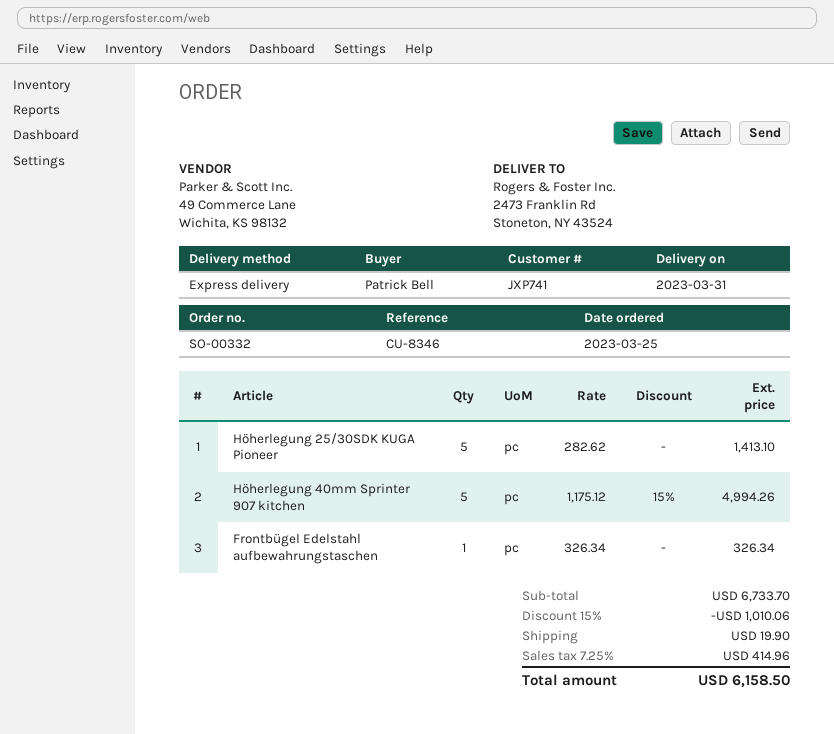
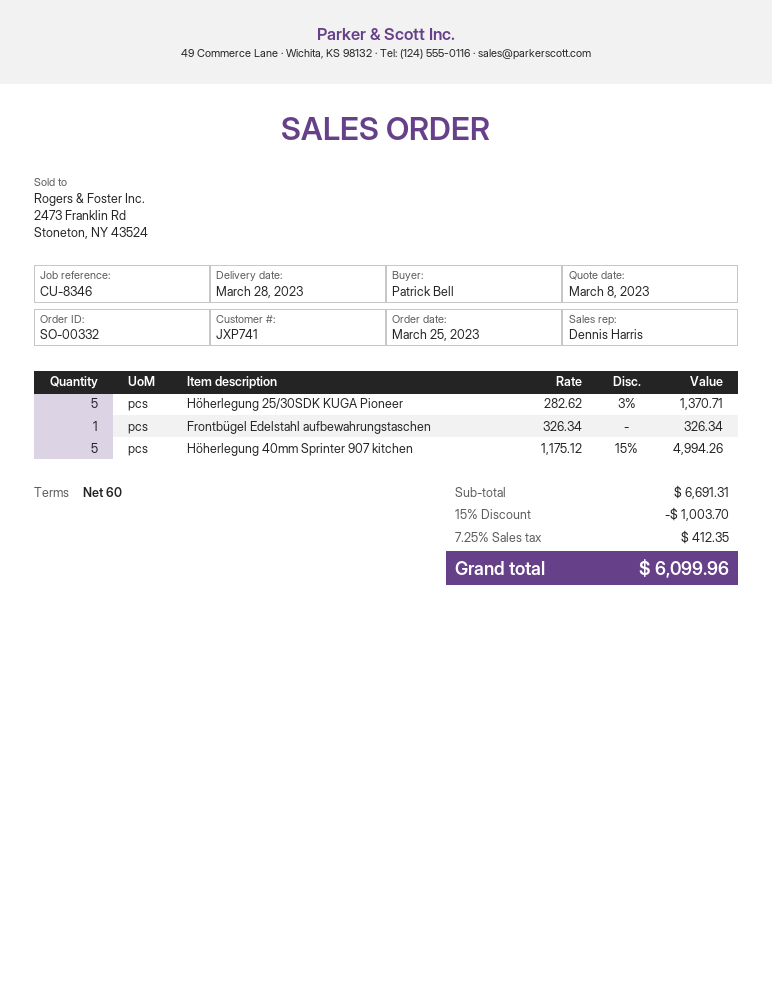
delivery date: 2023-03-31 -> 2023-03-28
Höherlegung 25/30SDK KUGA Pioneer: 5 x 282.62 = 1413.10 -> 5 x 282.62 - 3% = 1370.71
subtotal: 6733.70 -> 6691.31
discount: 15% = 1010.06 -> 15% = 1003.70
shipping: 19.90 -> none
tax: 7.25% = 414.96 -> 7.25% = 412.35
total: 6158.50 -> 6099.96

